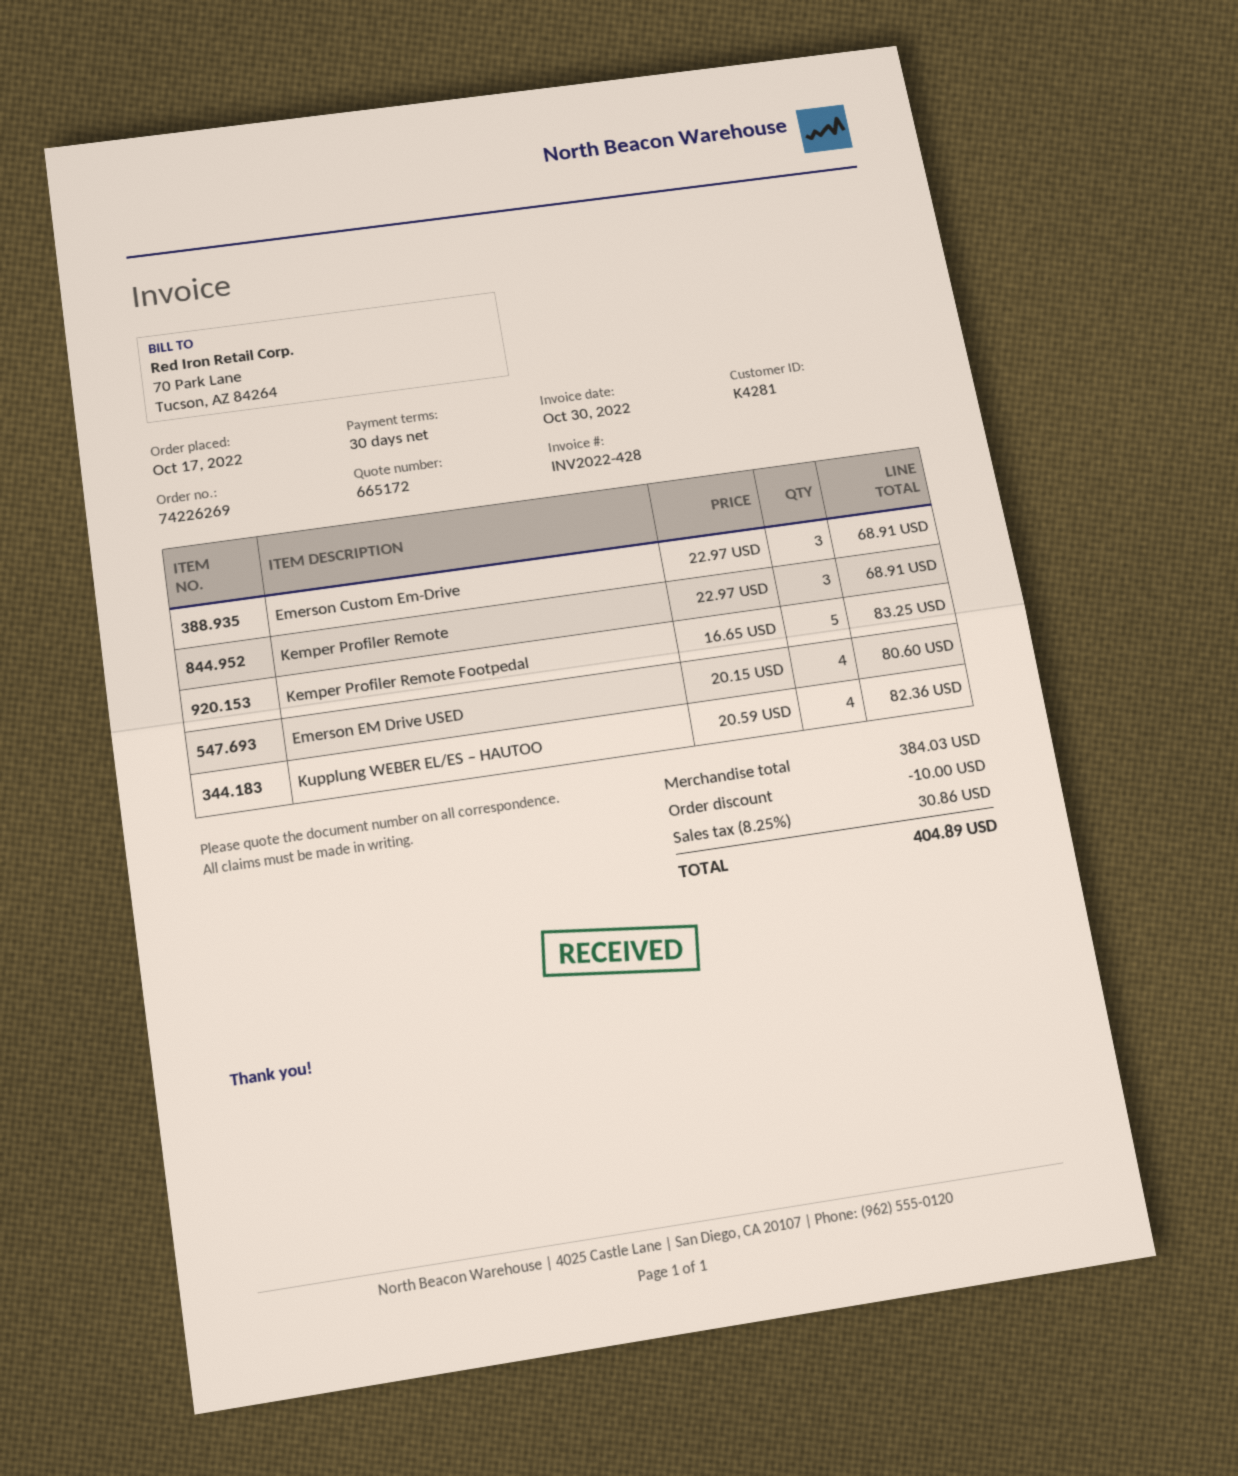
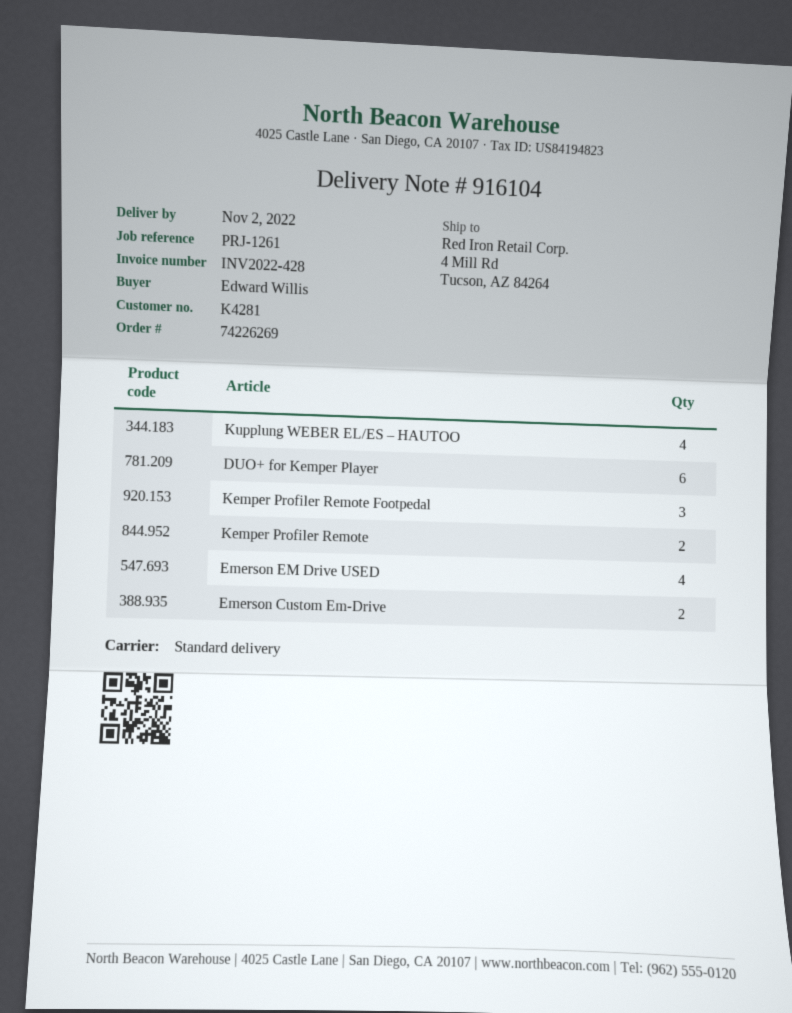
Emerson Custom Em-Drive: 3 -> 2
Kemper Profiler Remote: 3 -> 2
Kemper Profiler Remote Footpedal: 5 -> 3
DUO+ for Kemper Player: none -> 6

